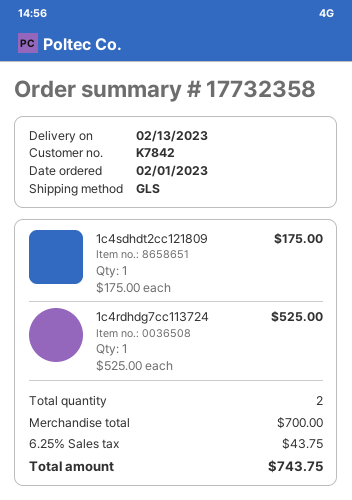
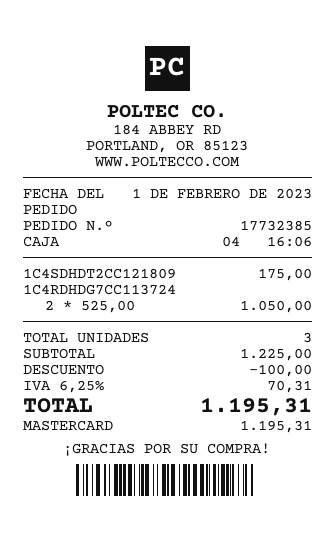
order number: 17732358 -> 17732385
1c4rdhdg7cc113724: 1 x 525.00 = 525.00 -> 2 x 525.00 = 1050.00
total quantity: 2 -> 3
subtotal: 700.00 -> 1225.00
discount: none -> 100.00
tax: 6.25% = 43.75 -> 6.25% = 70.31
total: 743.75 -> 1195.31

